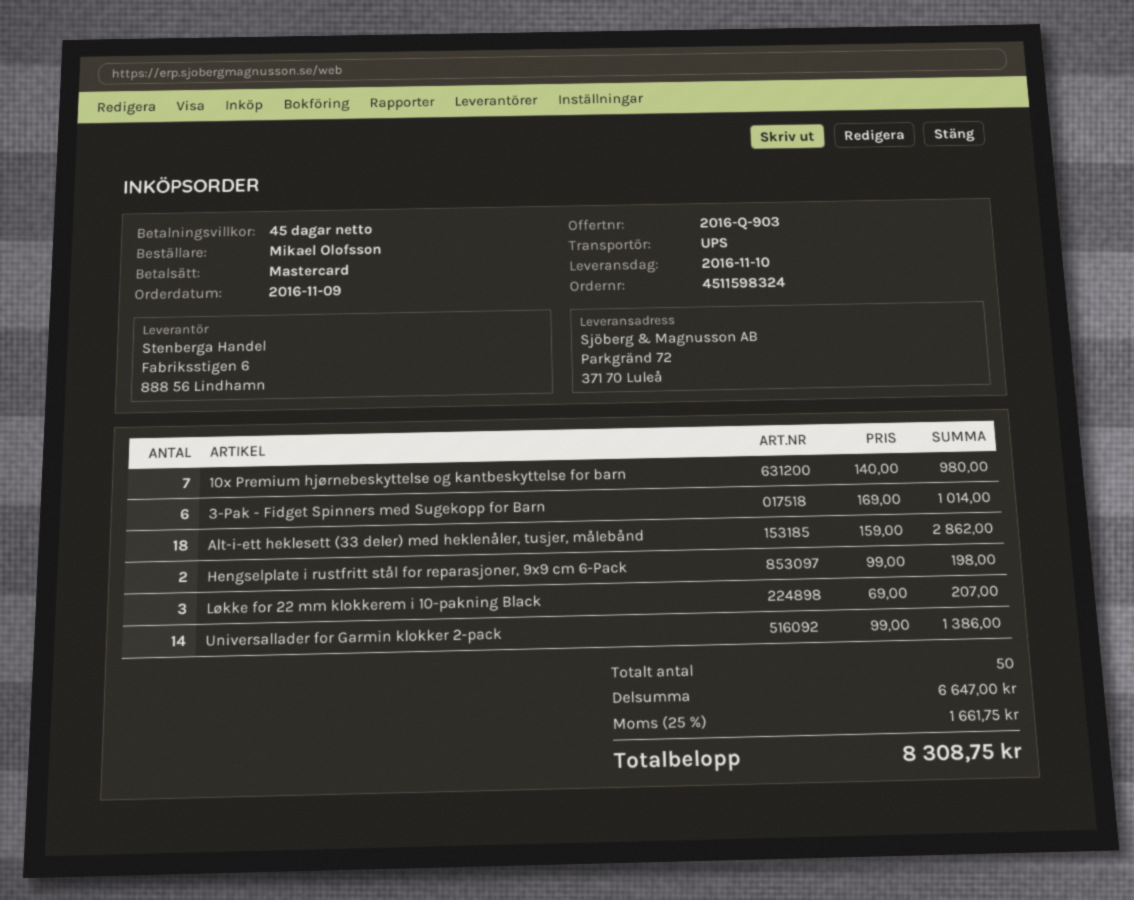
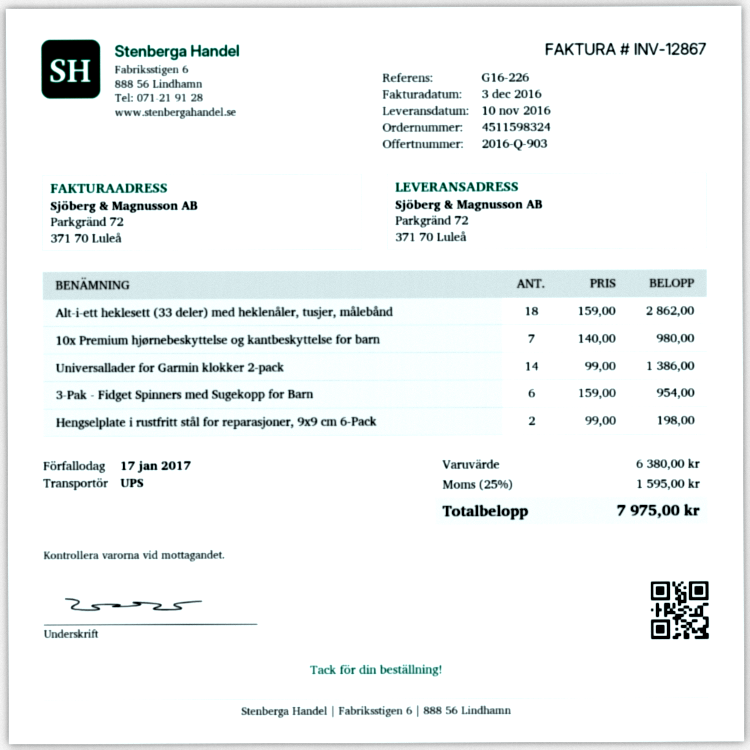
3-Pak - Fidget Spinners med Sugekopp for Barn: 6 x 169.00 = 1014.00 -> 6 x 159.00 = 954.00
Løkke for 22 mm klokkerem i 10-pakning Black: 3 x 69.00 = 207.00 -> none
subtotal: 6647.00 -> 6380.00
tax: 25% = 1661.75 -> 25% = 1595.00
total: 8308.75 -> 7975.00

